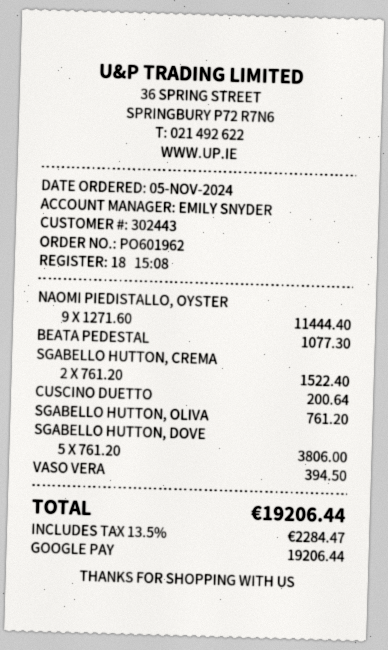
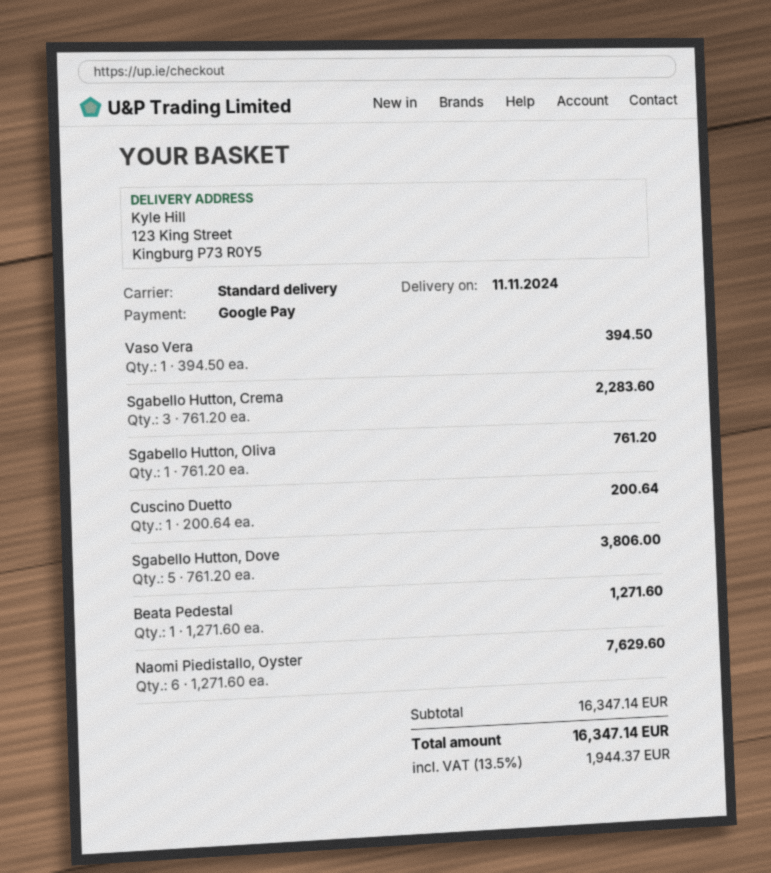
NAOMI PIEDISTALLO, OYSTER: 9 x 1271.60 = 11444.40 -> 6 x 1271.60 = 7629.60
BEATA PEDESTAL: 1 x 1077.30 = 1077.30 -> 1 x 1271.60 = 1271.60
SGABELLO HUTTON, CREMA: 2 x 761.20 = 1522.40 -> 3 x 761.20 = 2283.60
tax: 13.5% = 2284.47 -> 13.5% = 1944.37
total: 19206.44 -> 16347.14

